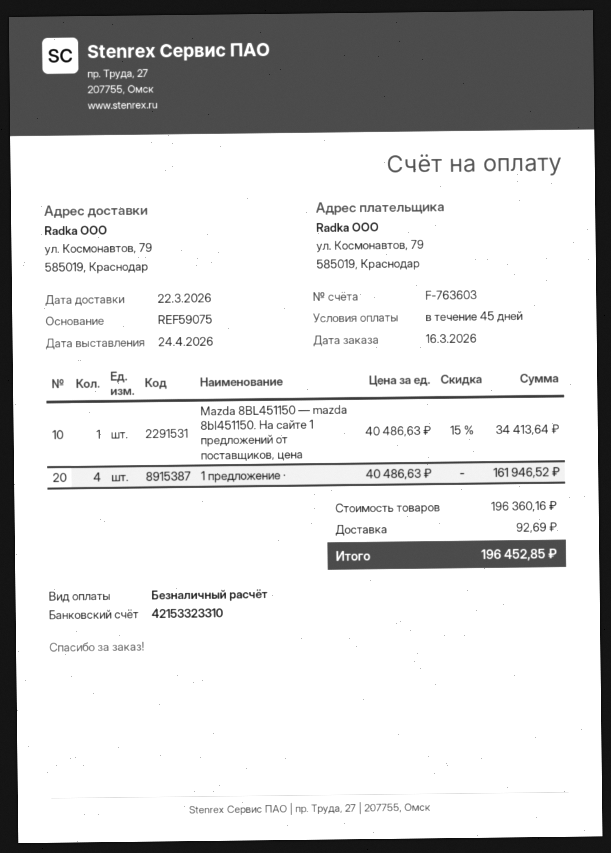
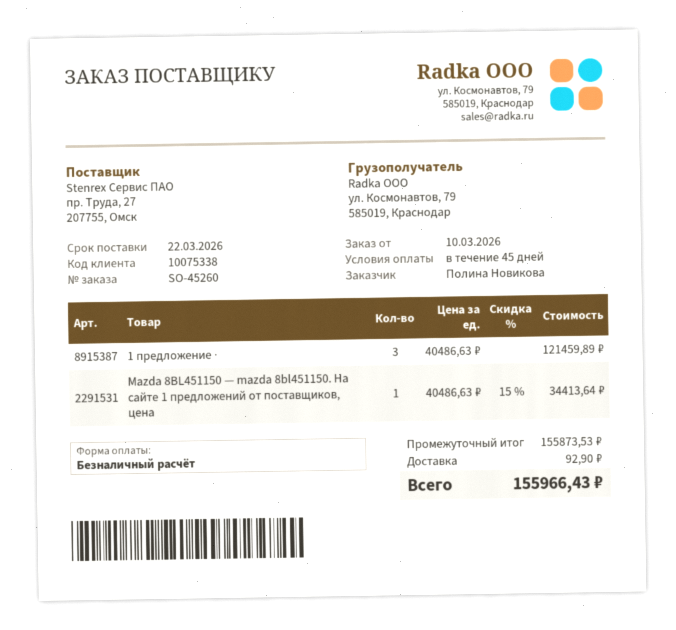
order date: 2026-03-16 -> 2026-03-10
1 предложение ·: 4 x 40486.63 = 161946.52 -> 3 x 40486.63 = 121459.89
subtotal: 196360.16 -> 155873.53
shipping: 92.69 -> 92.90
total: 196452.85 -> 155966.43

